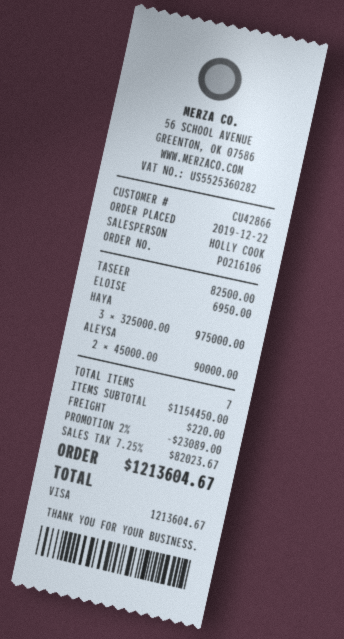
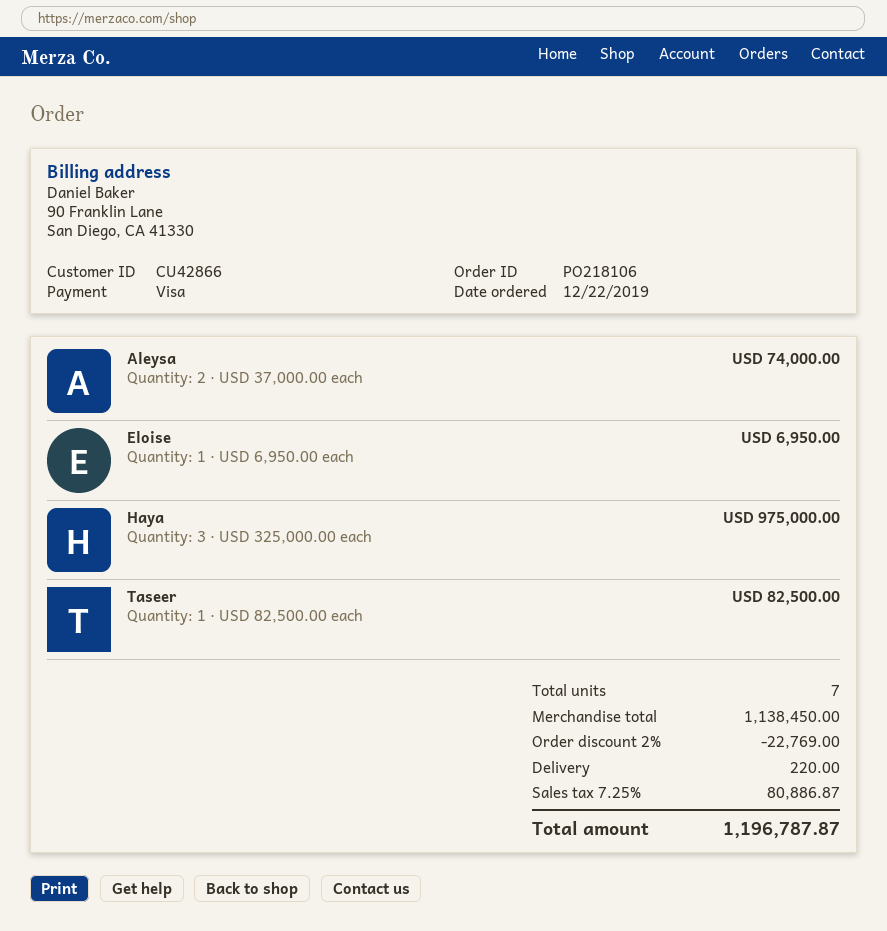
order number: PO216106 -> PO218106
ALEYSA: 2 x 45000.00 = 90000.00 -> 2 x 37000.00 = 74000.00
subtotal: 1154450.00 -> 1138450.00
discount: 2% = 23089.00 -> 2% = 22769.00
tax: 7.25% = 82023.67 -> 7.25% = 80886.87
total: 1213604.67 -> 1196787.87

